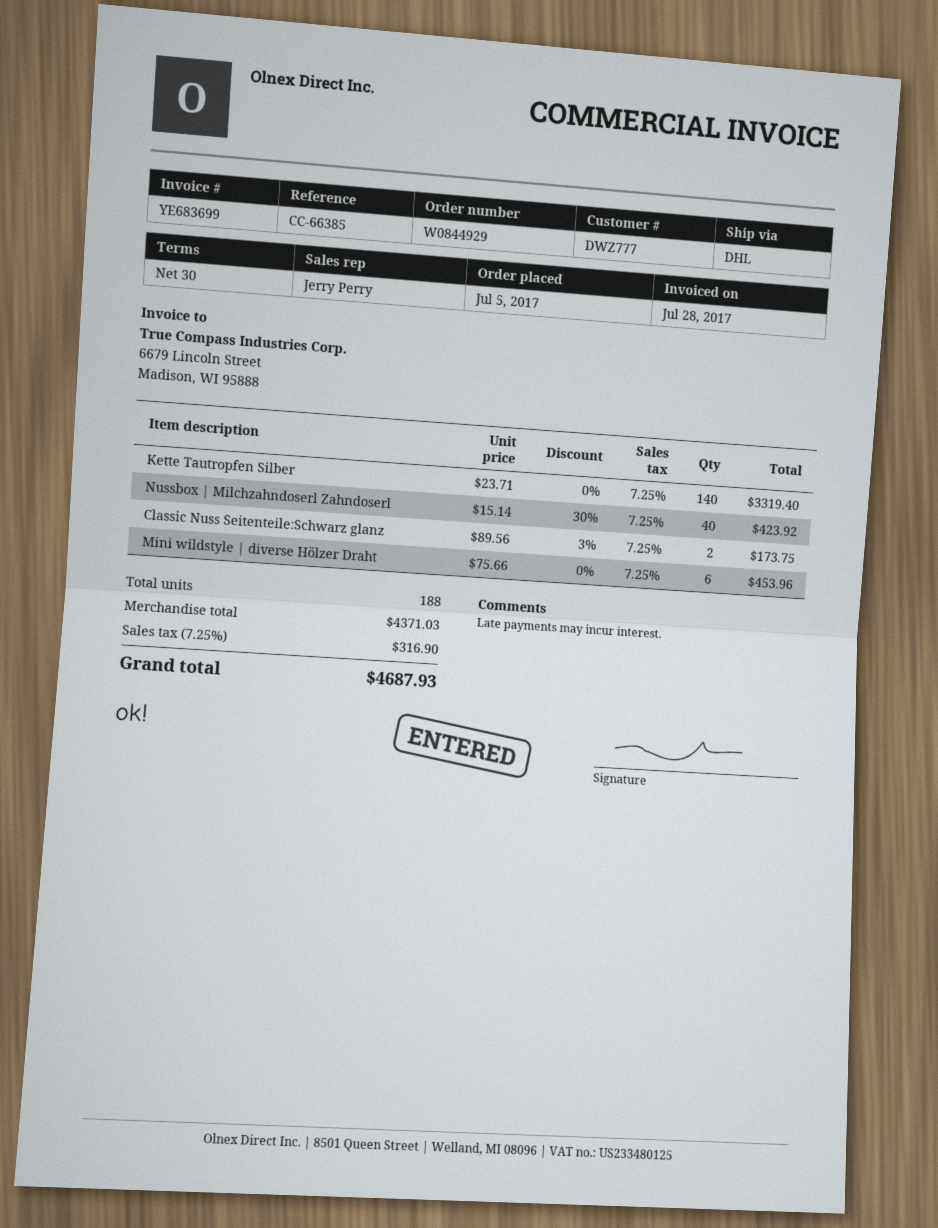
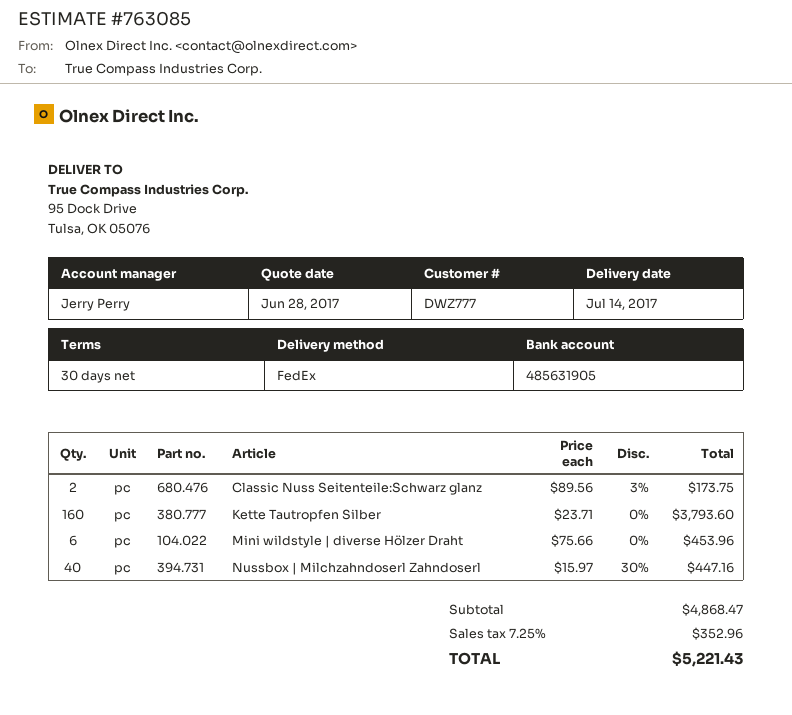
shipping method: DHL -> FedEx
Kette Tautropfen Silber: 140 x 23.71 = 3319.40 -> 160 x 23.71 = 3793.60
Nussbox | Milchzahndoserl Zahndoserl: 40 x 15.14 - 30% = 423.92 -> 40 x 15.97 - 30% = 447.16
subtotal: 4371.03 -> 4868.47
tax: 7.25% = 316.90 -> 7.25% = 352.96
total: 4687.93 -> 5221.43

